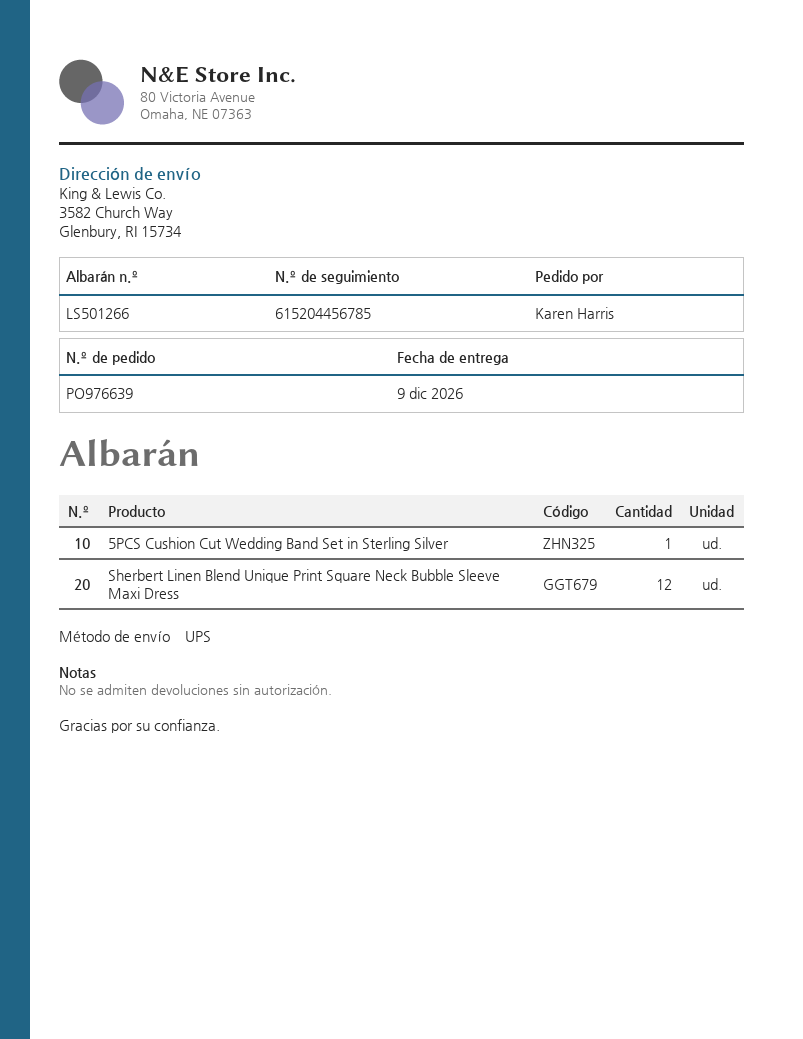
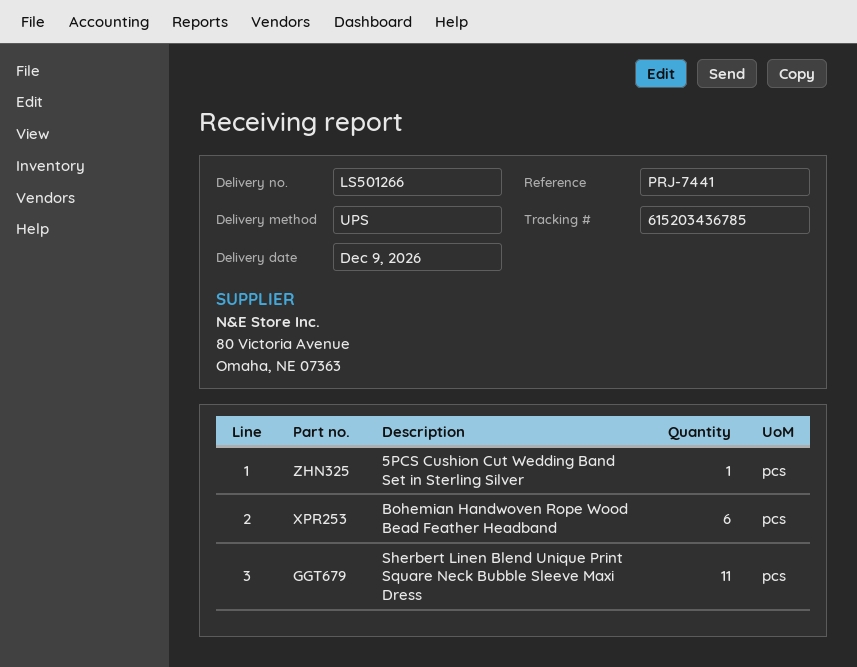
tracking number: 615204456785 -> 615203436785
Sherbert Linen Blend Unique Print Square Neck Bubble Sleeve Maxi Dress: 12 -> 11
Bohemian Handwoven Rope Wood Bead Feather Headband: none -> 6

